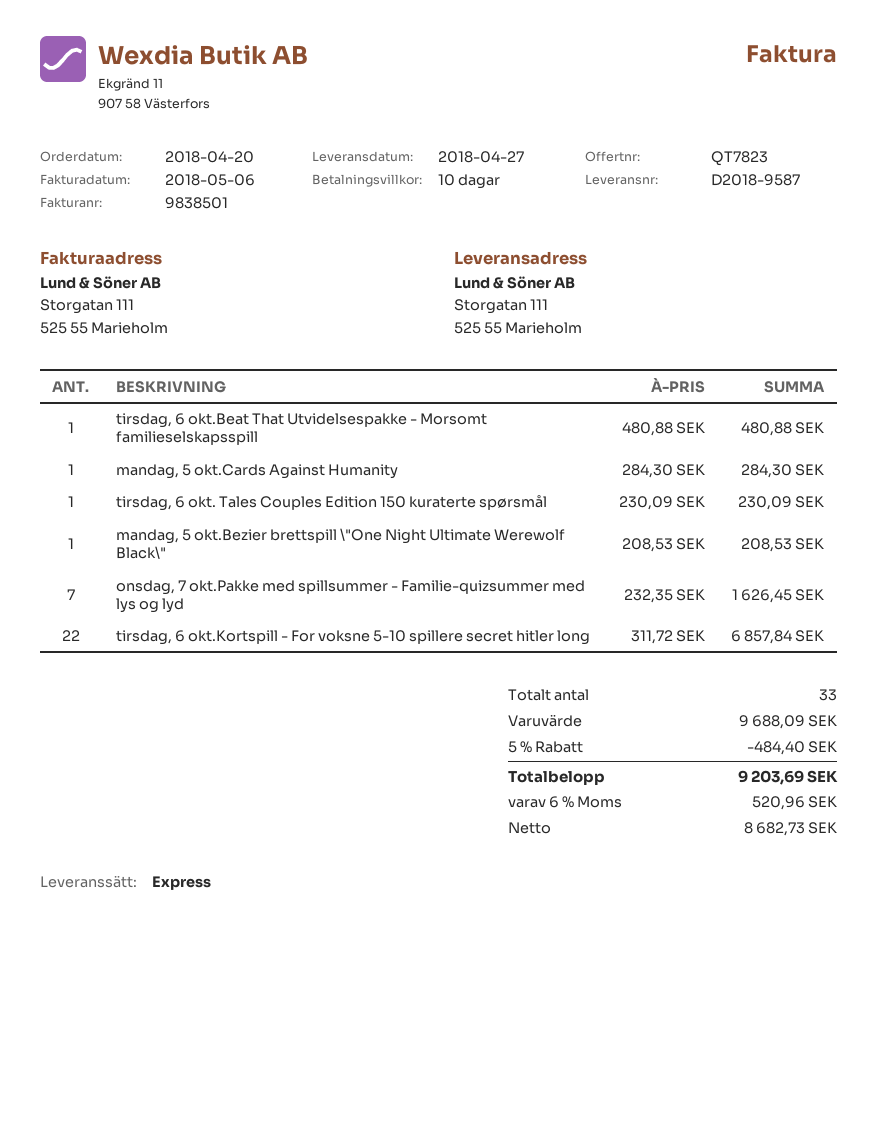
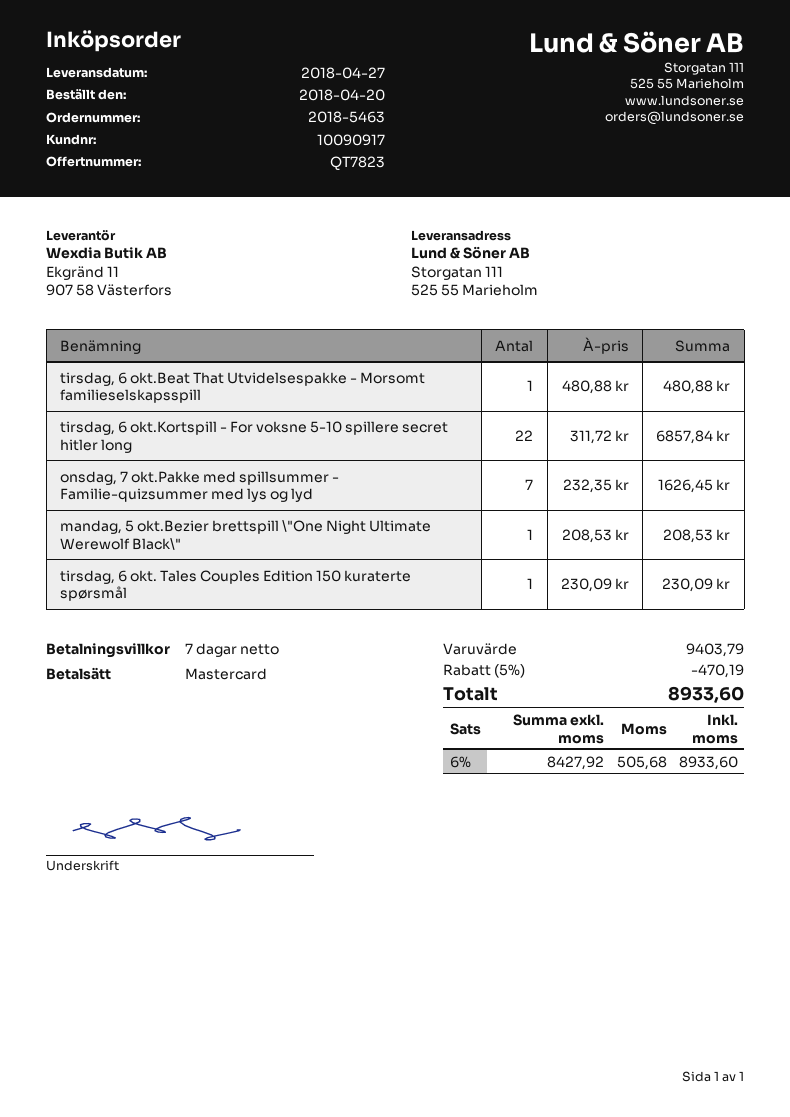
payment terms: 10 days -> 7 days
mandag, 5 okt.Cards Against Humanity: 1 x 284.30 = 284.30 -> none
subtotal: 9688.09 -> 9403.79
discount: 5% = 484.40 -> 5% = 470.19
net: 8682.73 -> 8427.92
tax: 6% = 520.96 -> 6% = 505.68
total: 9203.69 -> 8933.60

